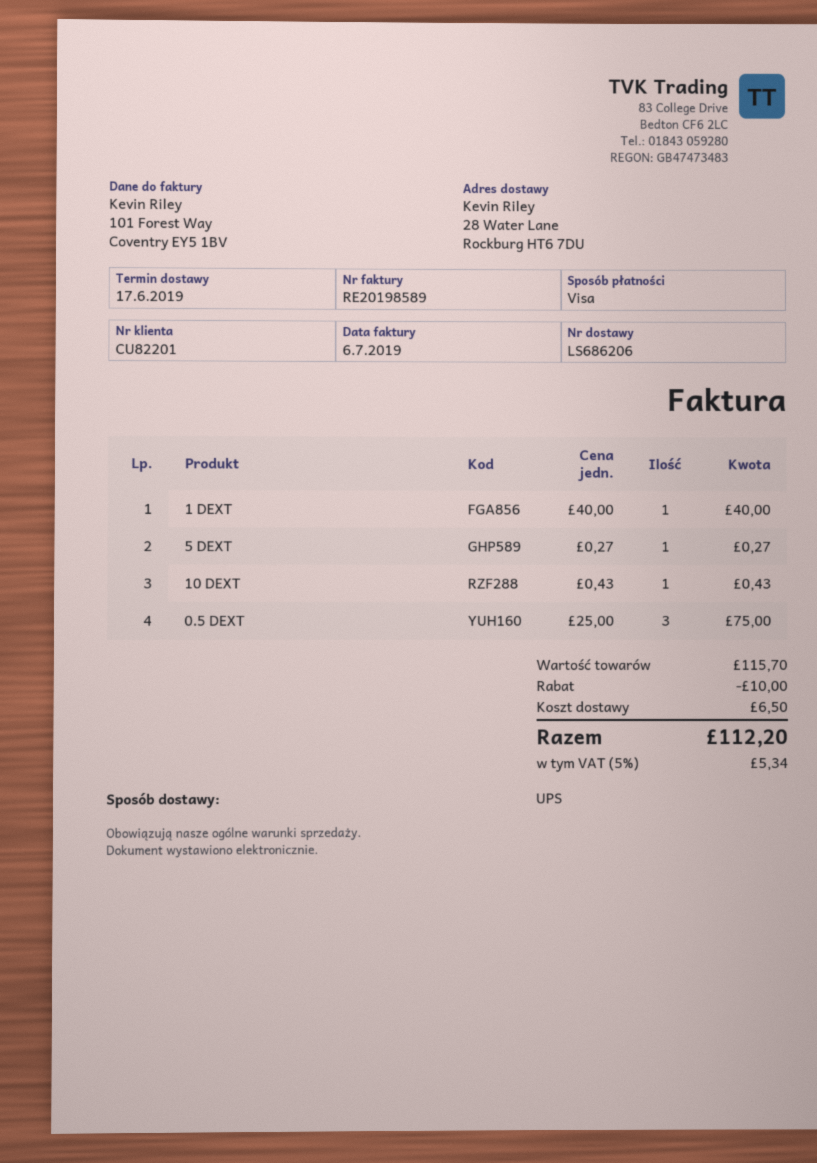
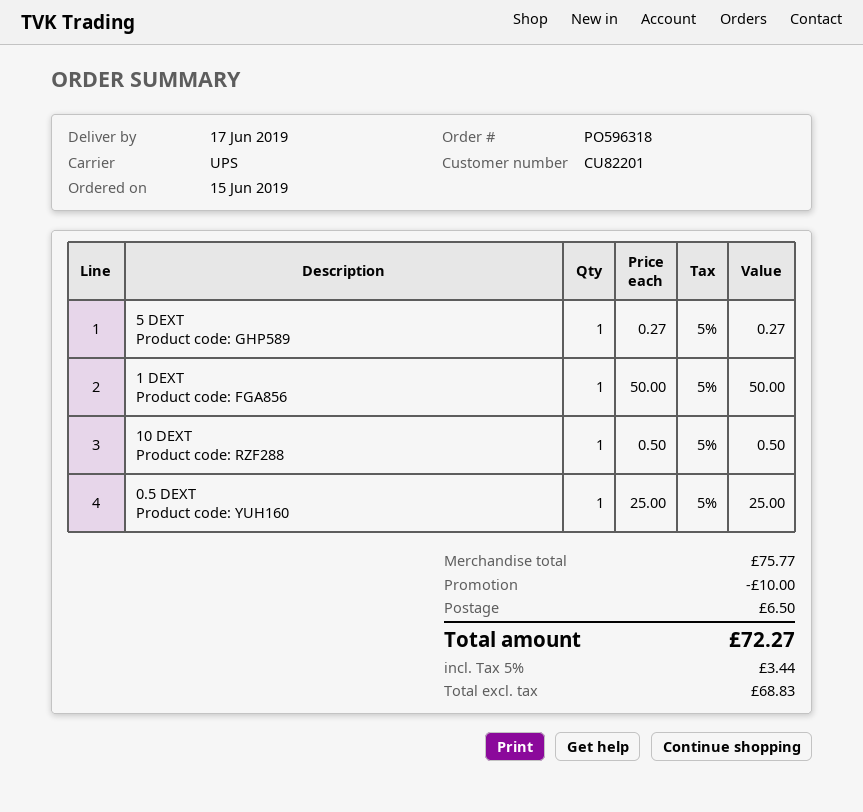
1 DEXT: 1 x 40.00 = 40.00 -> 1 x 50.00 = 50.00
10 DEXT: 1 x 0.43 = 0.43 -> 1 x 0.50 = 0.50
0.5 DEXT: 3 x 25.00 = 75.00 -> 1 x 25.00 = 25.00
subtotal: 115.70 -> 75.77
tax: 5% = 5.34 -> 5% = 3.44
total: 112.20 -> 72.27

